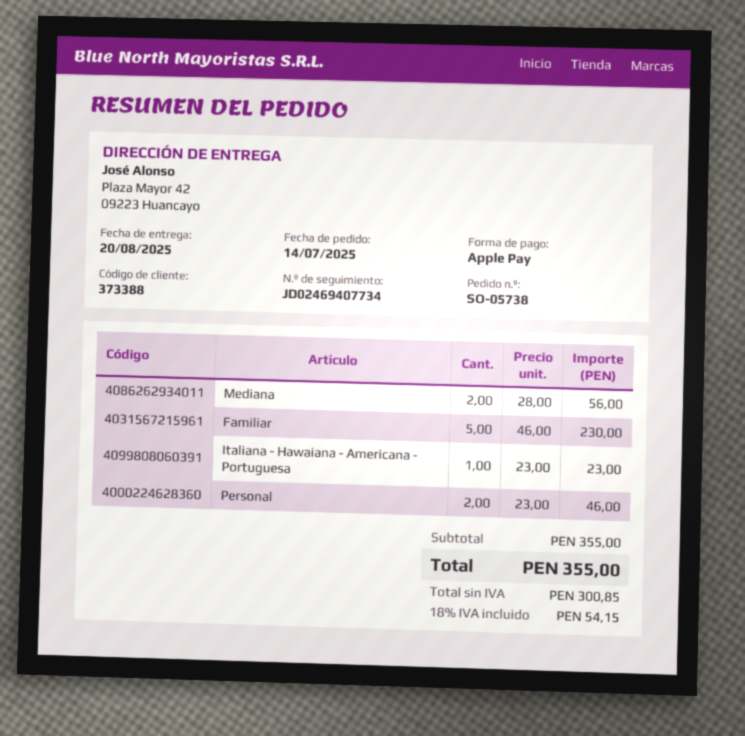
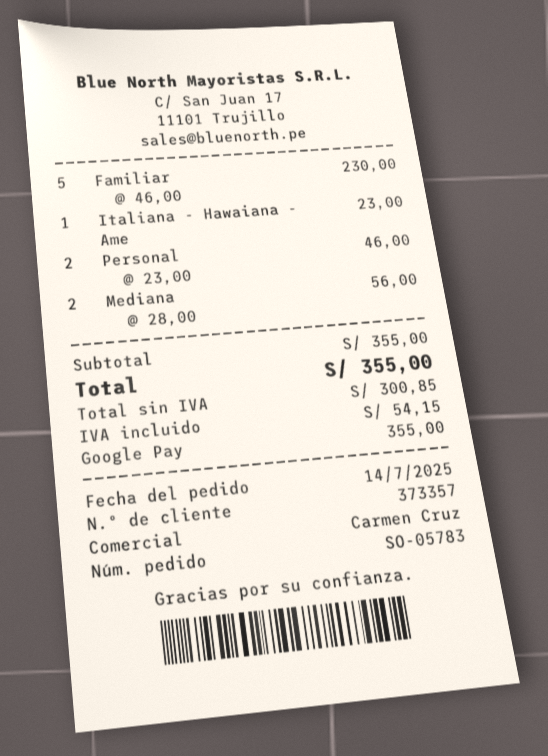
order number: SO-05738 -> SO-05783
customer number: 373388 -> 373357
payment method: Apple Pay -> Google Pay

